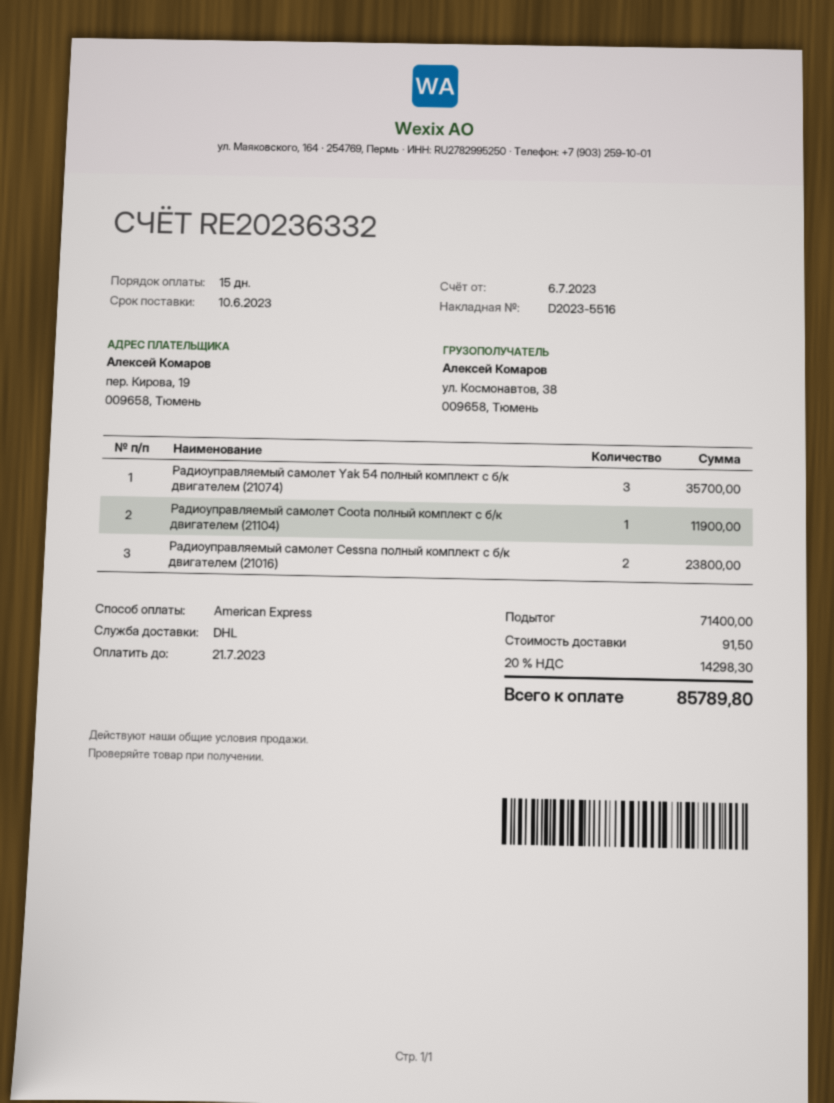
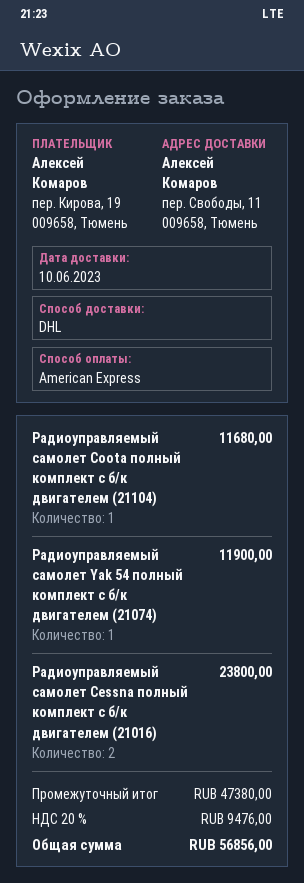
ship to: ул. Космонавтов, 38, 009658, Тюмень -> пер. Свободы, 11, 009658, Тюмень
Радиоуправляемый самолет Yak 54 полный комплект с б/к двигателем (21074): 3 for 35700.00 -> 1 for 11900.00
Радиоуправляемый самолет Coota полный комплект с б/к двигателем (21104): 1 for 11900.00 -> 1 for 11680.00
subtotal: 71400.00 -> 47380.00
shipping: 91.50 -> none
tax: 20% = 14298.30 -> 20% = 9476.00
total: 85789.80 -> 56856.00

